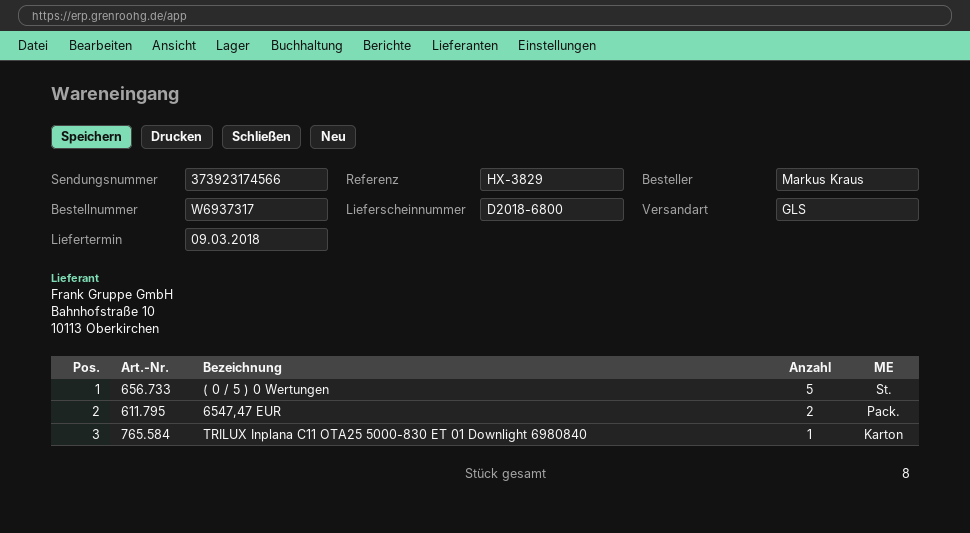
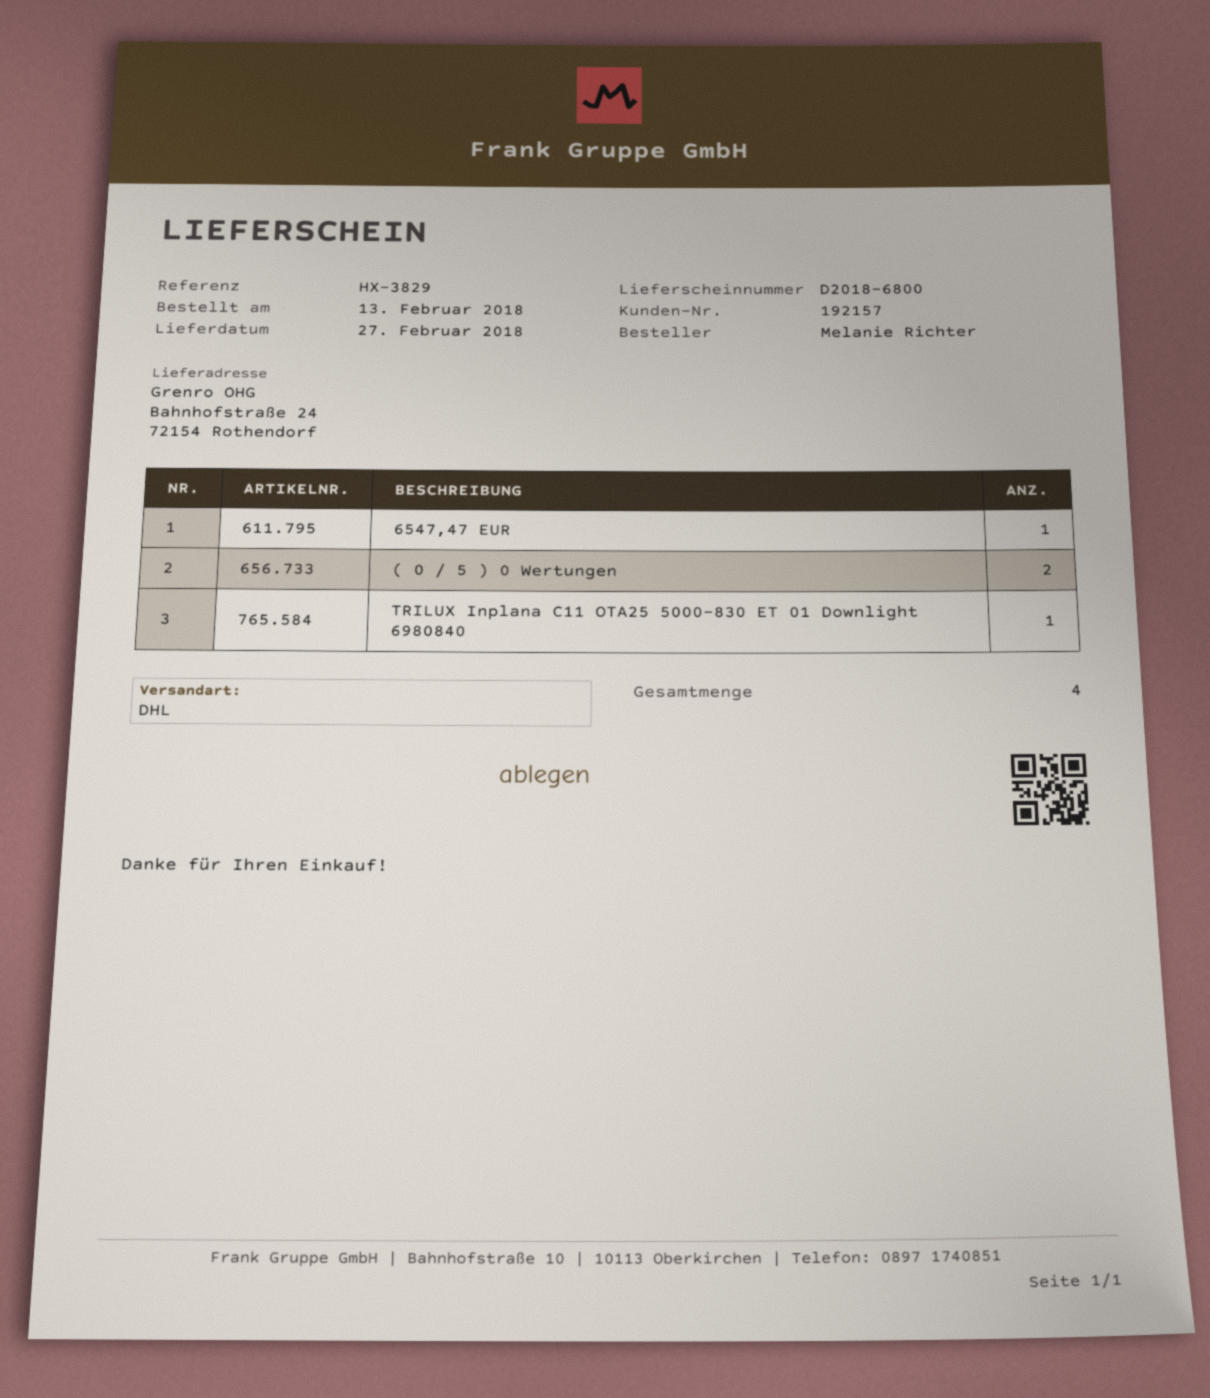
delivery date: 2018-03-09 -> 2018-02-27
ordered by: Markus Kraus -> Melanie Richter
shipping method: GLS -> DHL
( 0 / 5 ) 0 Wertungen: 5 -> 2
6547,47 EUR: 2 -> 1
total quantity: 8 -> 4

